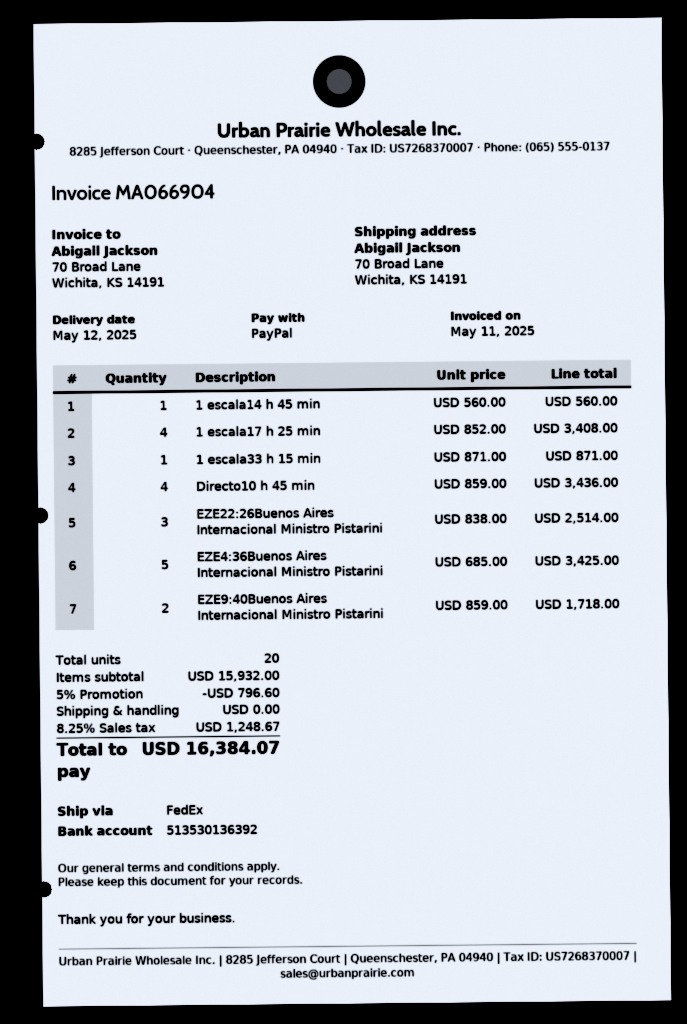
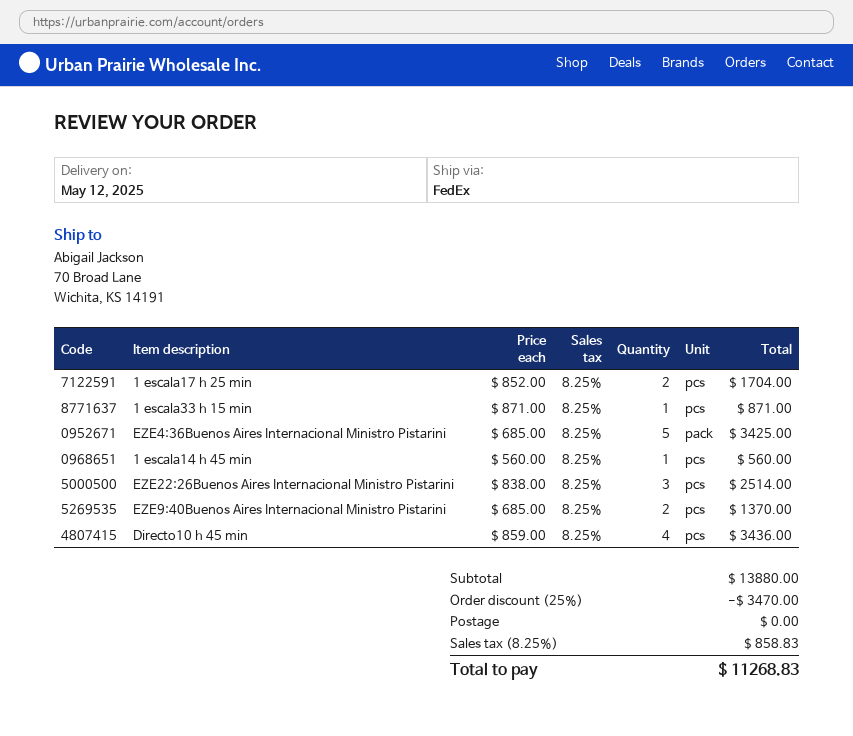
1 escala17 h 25 min: 4 x 852.00 = 3408.00 -> 2 x 852.00 = 1704.00
EZE9:40Buenos Aires Internacional Ministro Pistarini: 2 x 859.00 = 1718.00 -> 2 x 685.00 = 1370.00
subtotal: 15932.00 -> 13880.00
discount: 5% = 796.60 -> 25% = 3470.00
tax: 8.25% = 1248.67 -> 8.25% = 858.83
total: 16384.07 -> 11268.83

